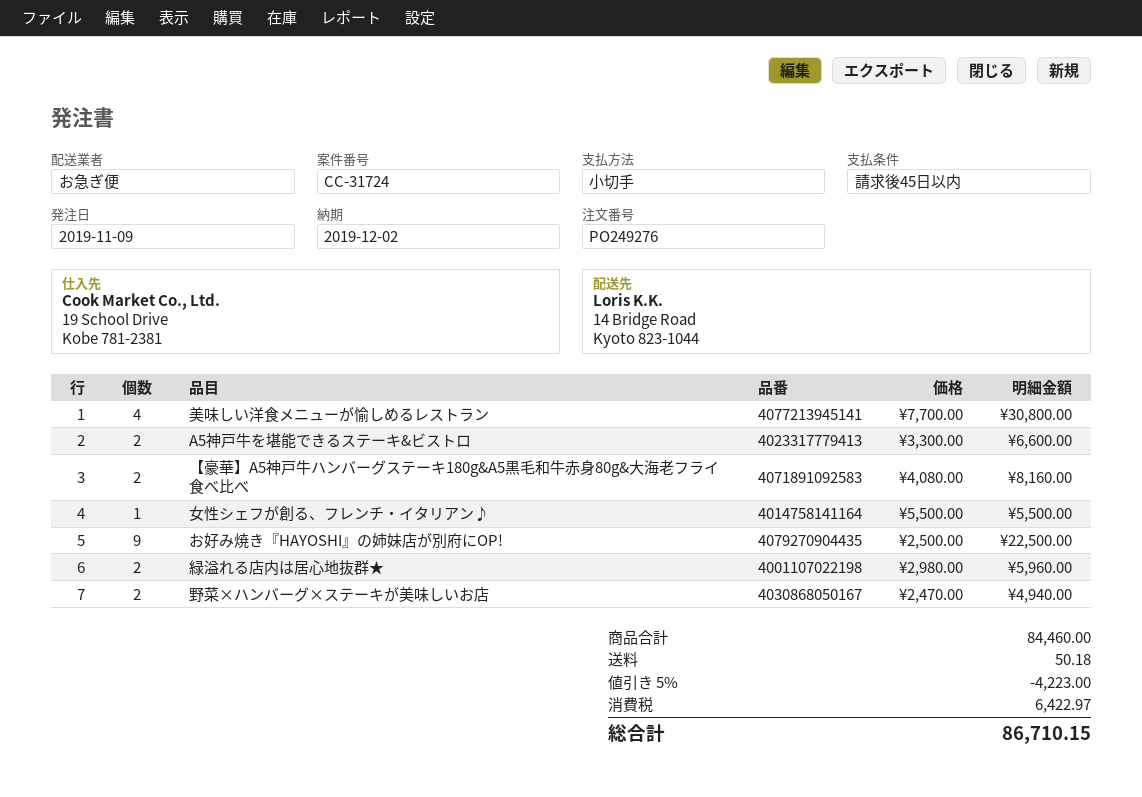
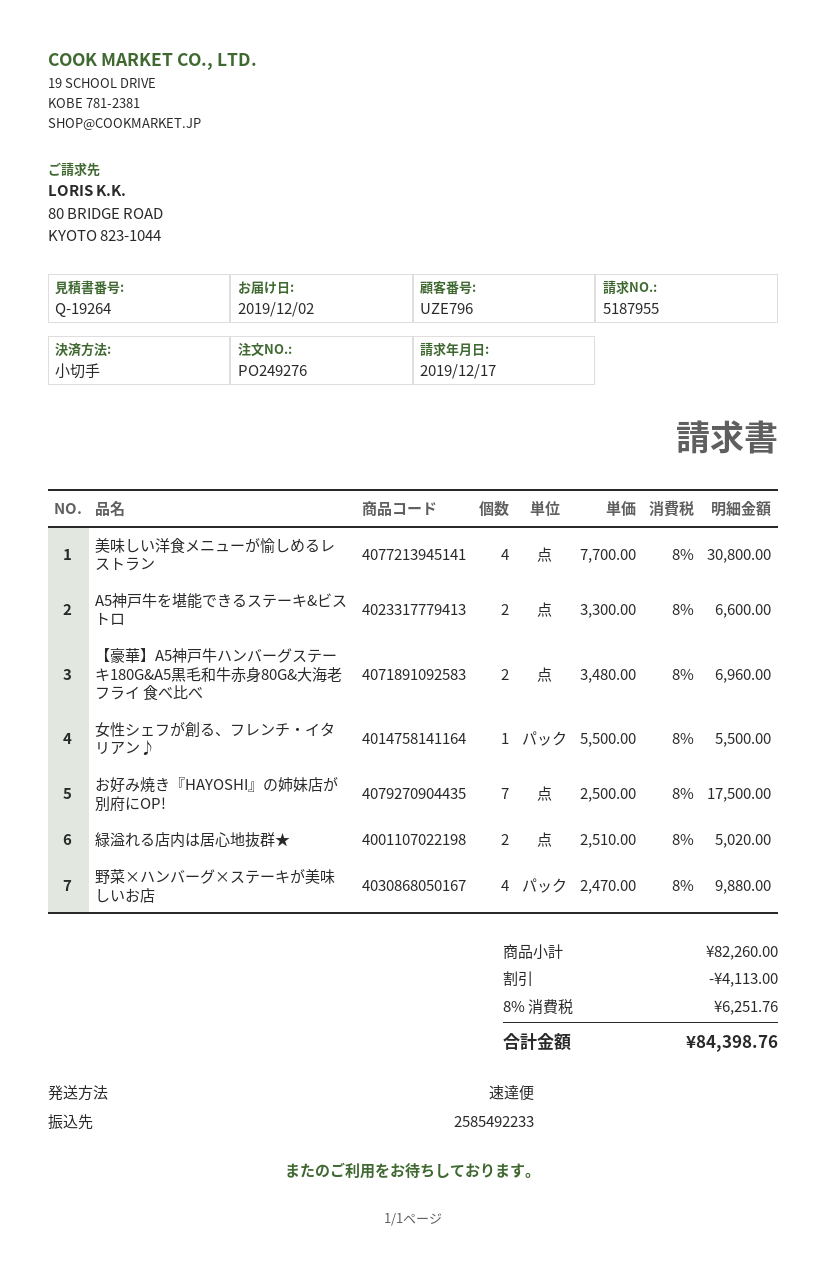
【豪華】A5神戸牛ハンバーグステーキ180g&A5黒毛和牛赤身80g&大海老フライ 食べ比べ: 2 x 4080.00 = 8160.00 -> 2 x 3480.00 = 6960.00
お好み焼き『HAYOSHI』の姉妹店が別府にOP!: 9 x 2500.00 = 22500.00 -> 7 x 2500.00 = 17500.00
緑溢れる店内は居心地抜群★: 2 x 2980.00 = 5960.00 -> 2 x 2510.00 = 5020.00
野菜×ハンバーグ×ステーキが美味しいお店: 2 x 2470.00 = 4940.00 -> 4 x 2470.00 = 9880.00
subtotal: 84460.00 -> 82260.00
discount: 4223.00 -> 4113.00
shipping: 50.18 -> none
tax: 6422.97 -> 6251.76
total: 86710.15 -> 84398.76

